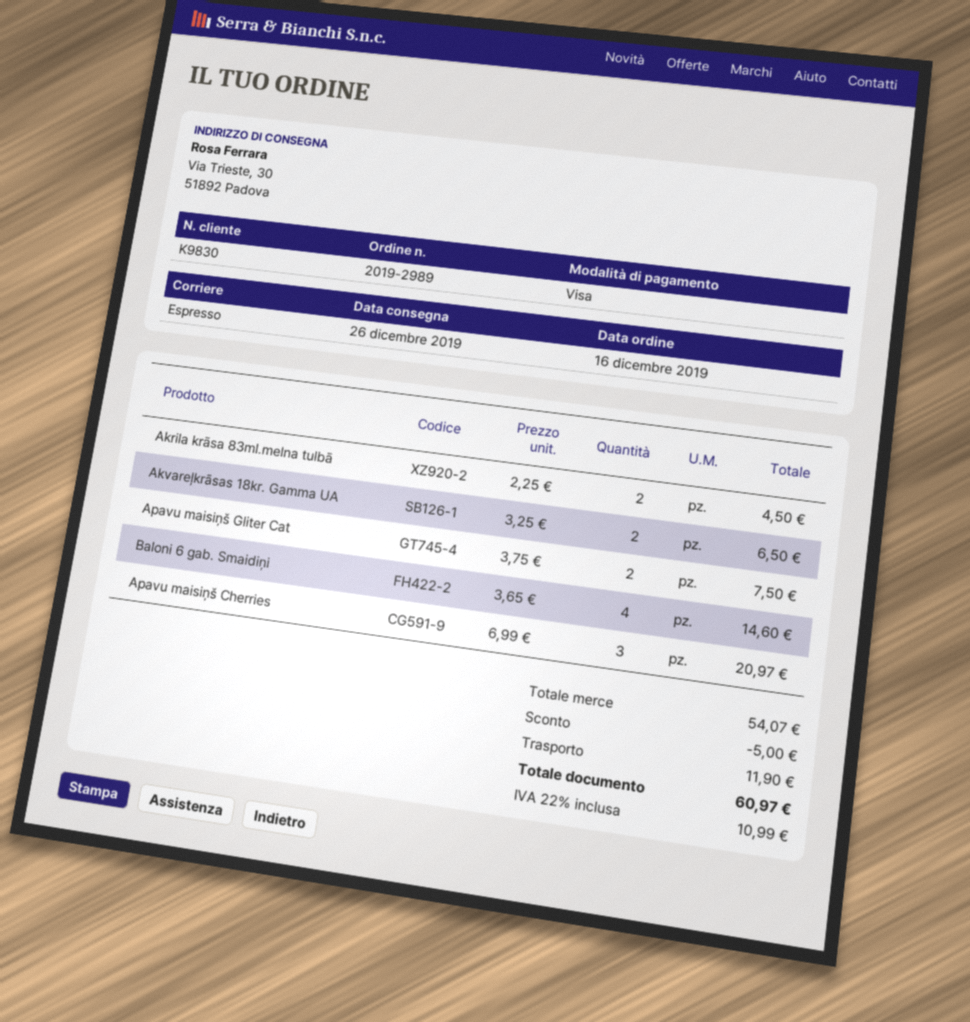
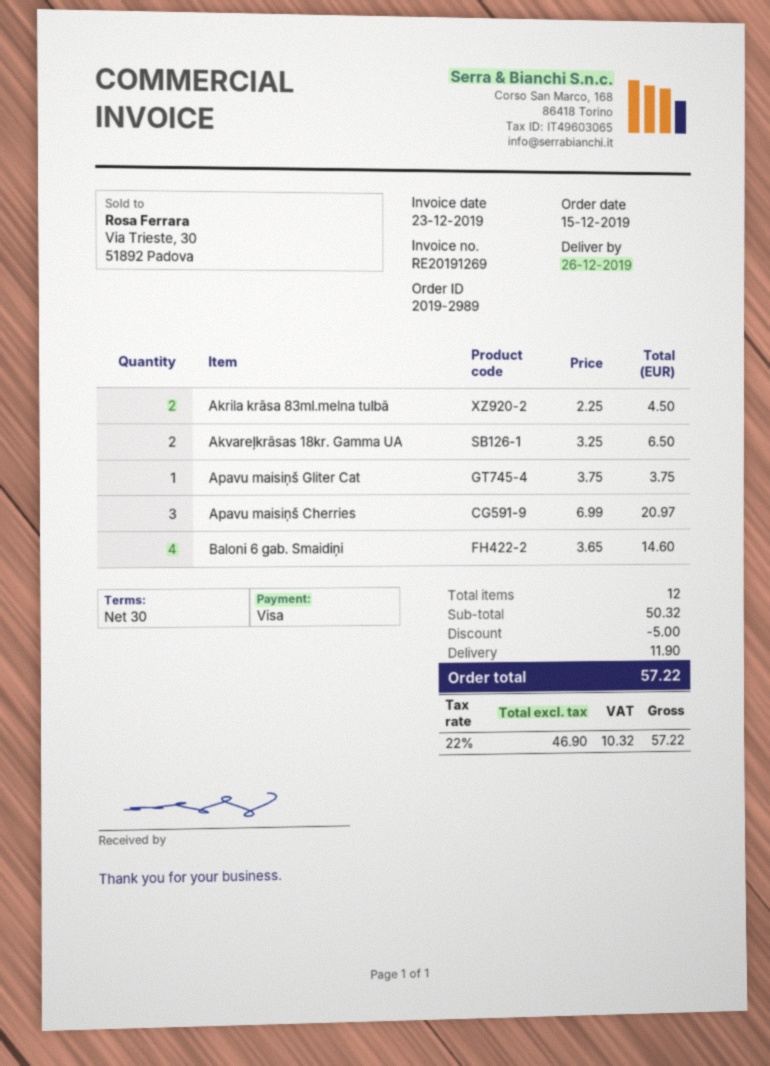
order date: 2019-12-16 -> 2019-12-15
Apavu maisiņš Gliter Cat: 2 x 3.75 = 7.50 -> 1 x 3.75 = 3.75
subtotal: 54.07 -> 50.32
tax: 22% = 10.99 -> 22% = 10.32
total: 60.97 -> 57.22

